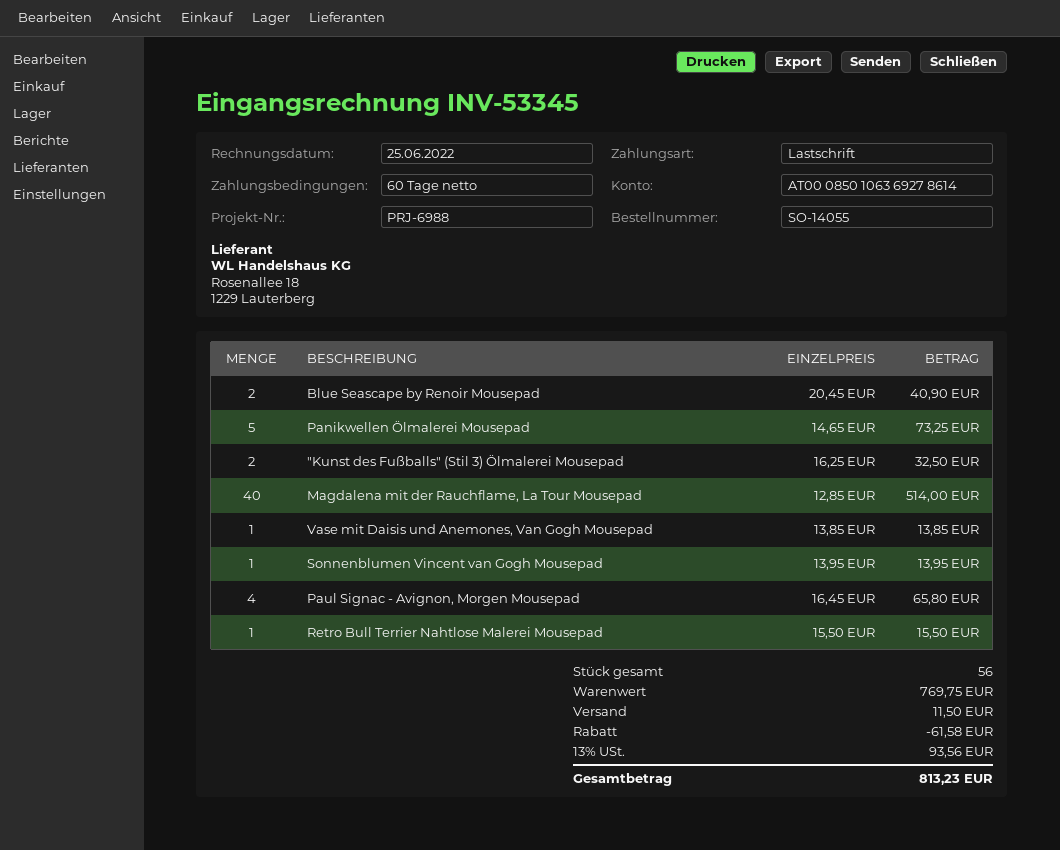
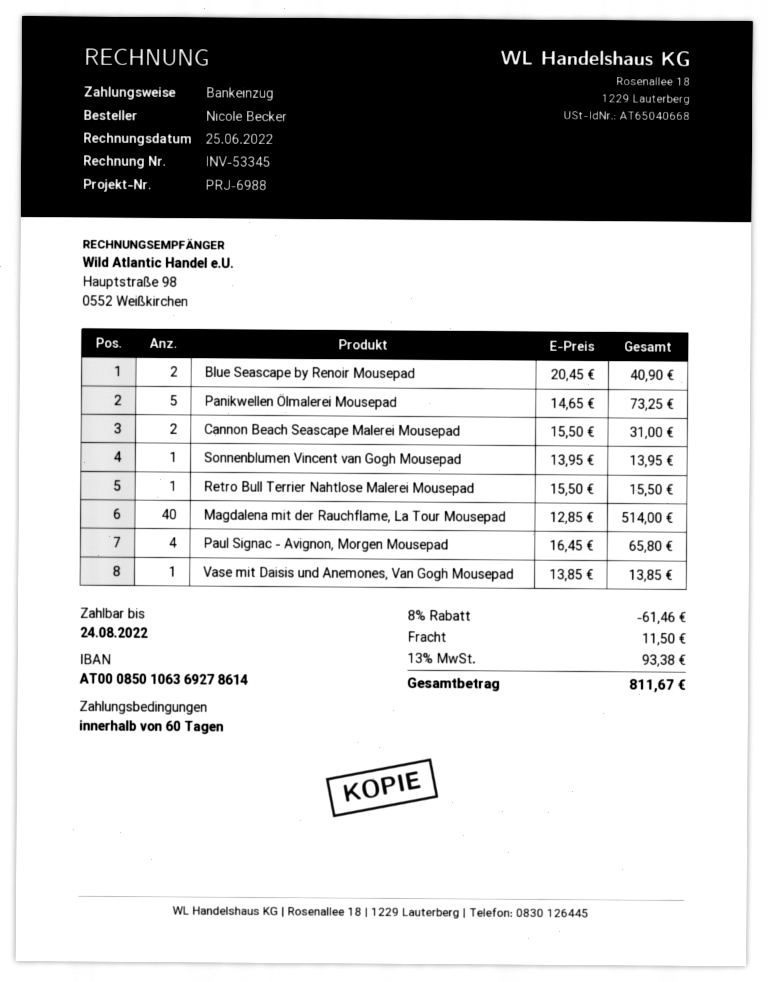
"Kunst des Fußballs" (Stil 3) Ölmalerei Mousepad: 2 x 16.25 = 32.50 -> none
Cannon Beach Seascape Malerei Mousepad: none -> 2 x 15.50 = 31.00
discount: 61.58 -> 61.46
tax: 13% = 93.56 -> 13% = 93.38
total: 813.23 -> 811.67

